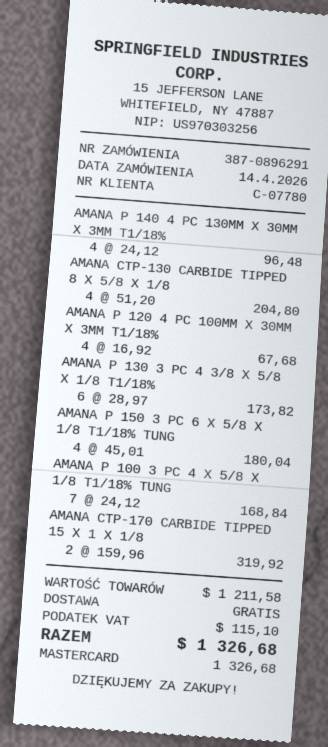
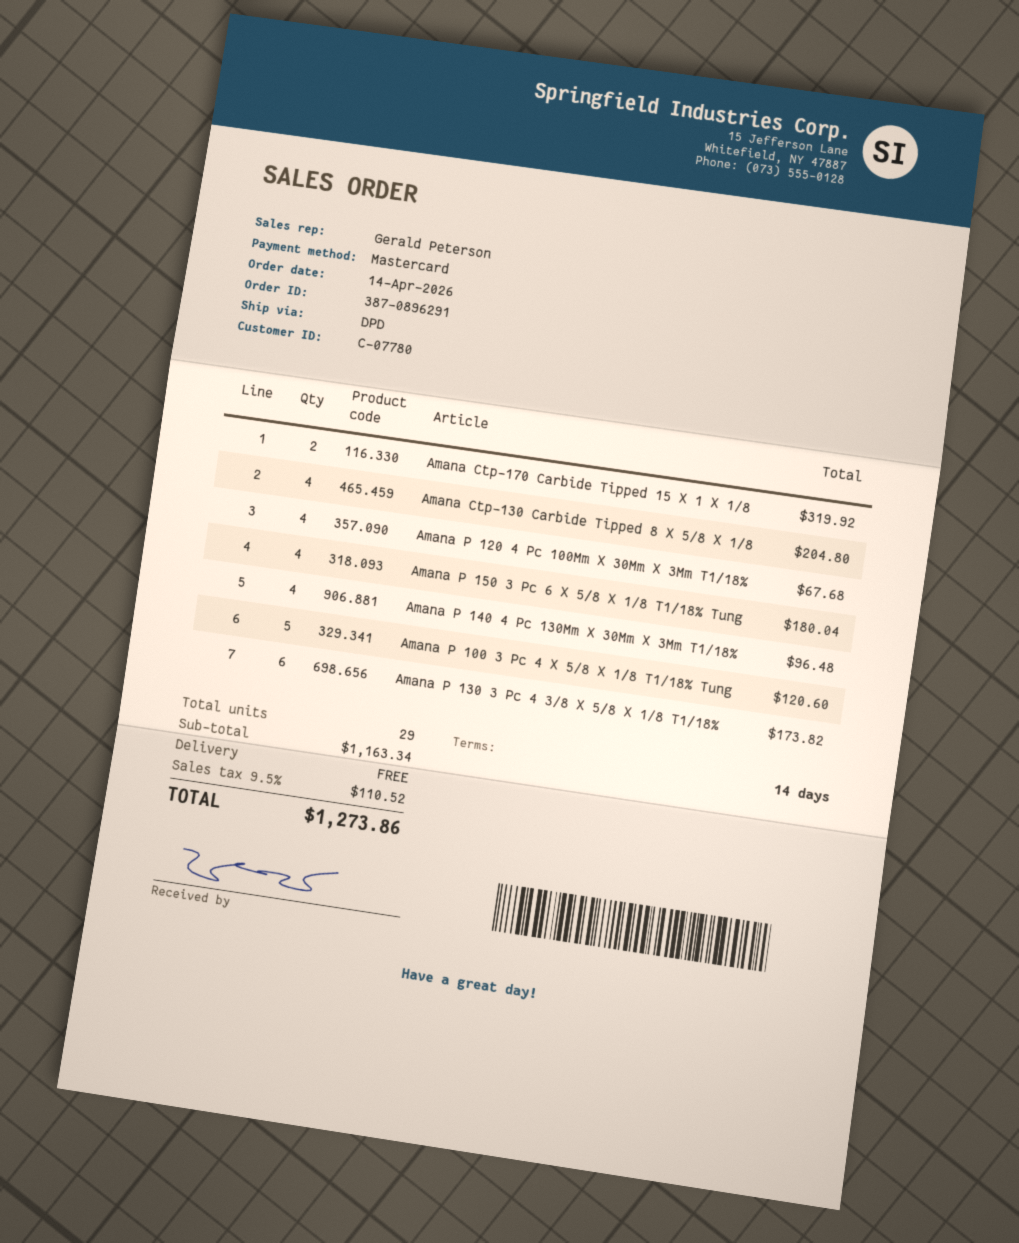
AMANA P 100 3 PC 4 X 5/8 X 1/8 T1/18% TUNG: 7 for 168.84 -> 5 for 120.60
subtotal: 1211.58 -> 1163.34
tax: 115.10 -> 110.52
total: 1326.68 -> 1273.86

